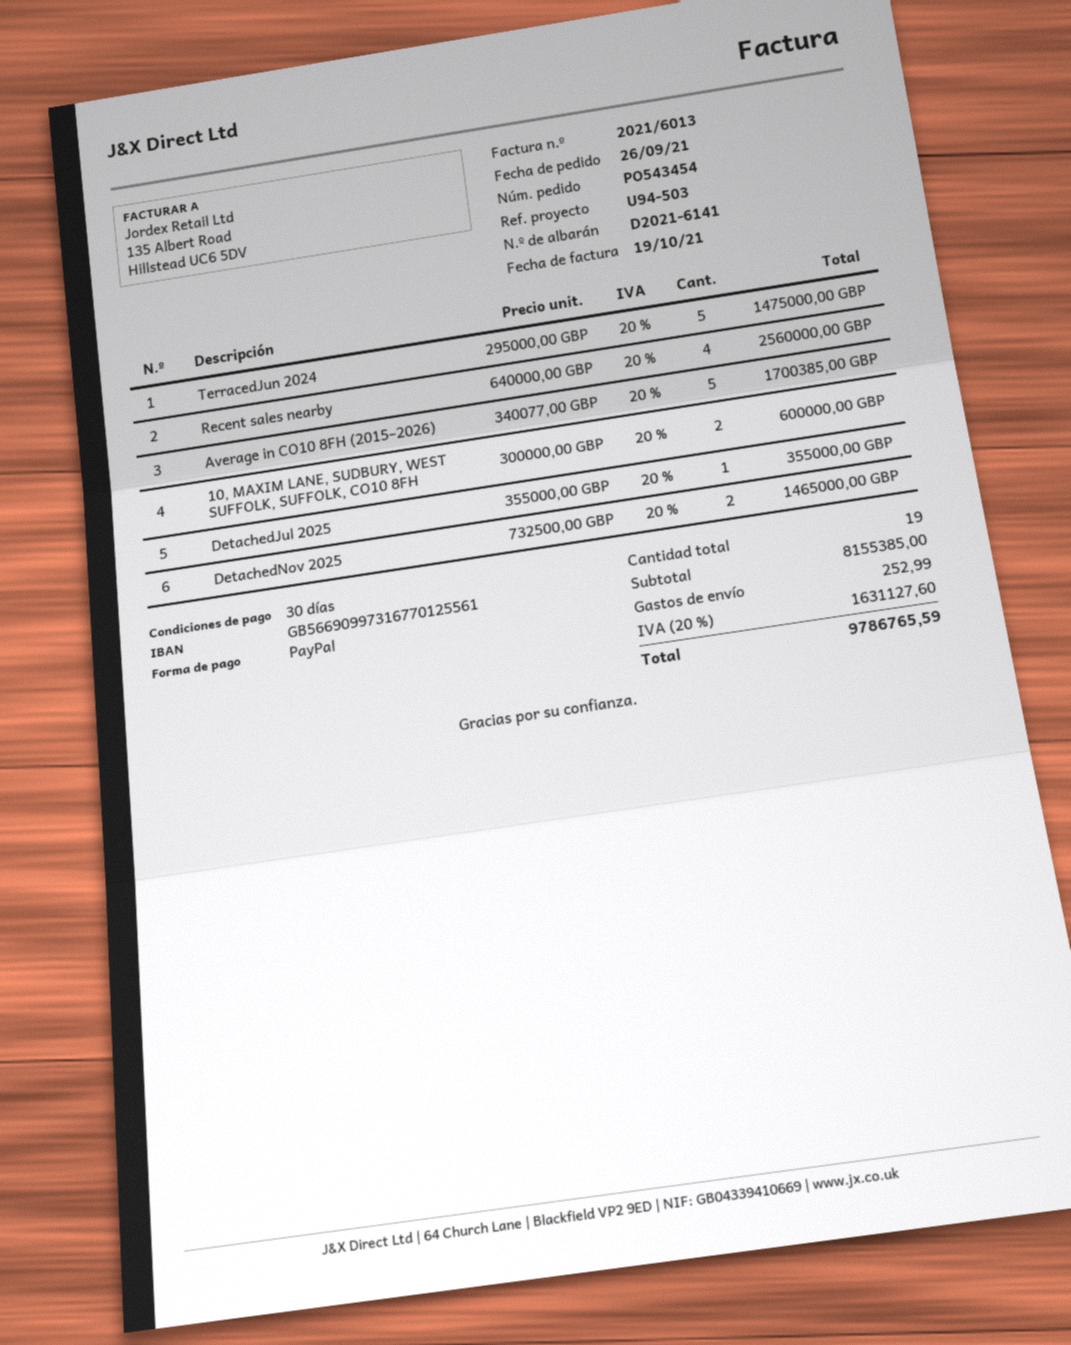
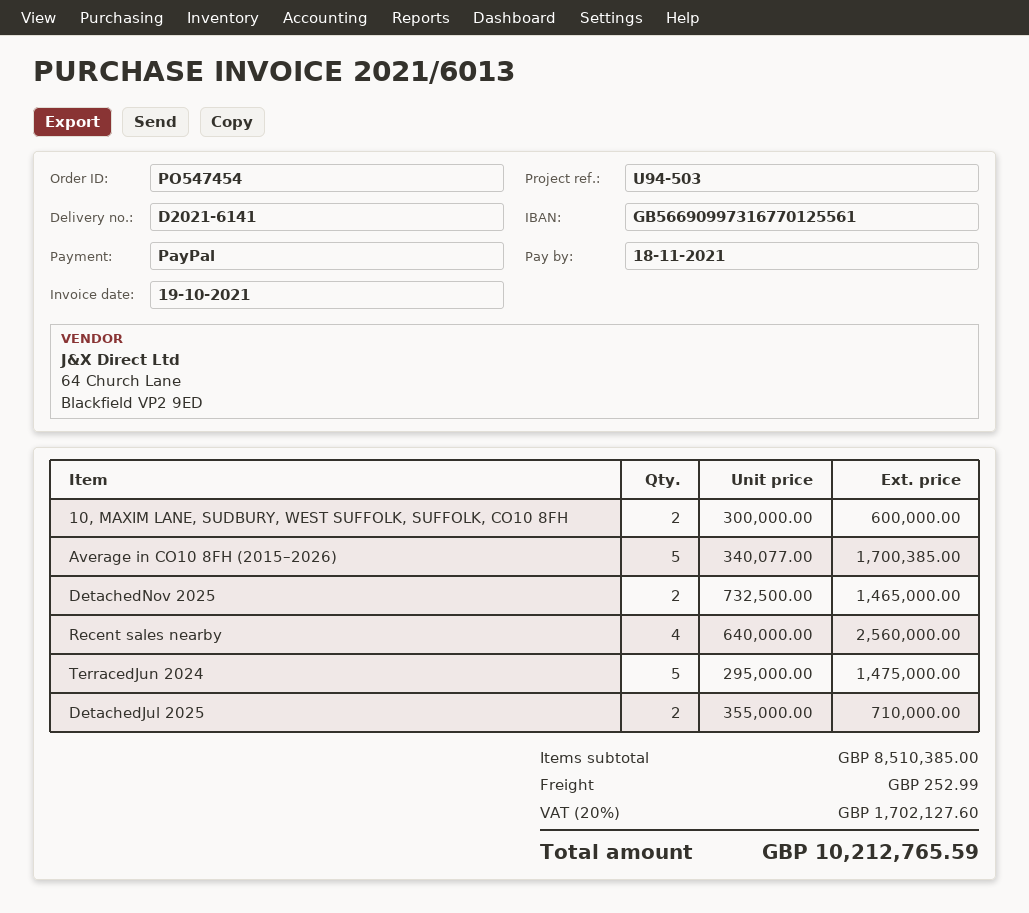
order number: PO543454 -> PO547454
DetachedJul 2025: 1 x 355000.00 = 355000.00 -> 2 x 355000.00 = 710000.00
subtotal: 8155385.00 -> 8510385.00
tax: 20% = 1631127.60 -> 20% = 1702127.60
total: 9786765.59 -> 10212765.59

